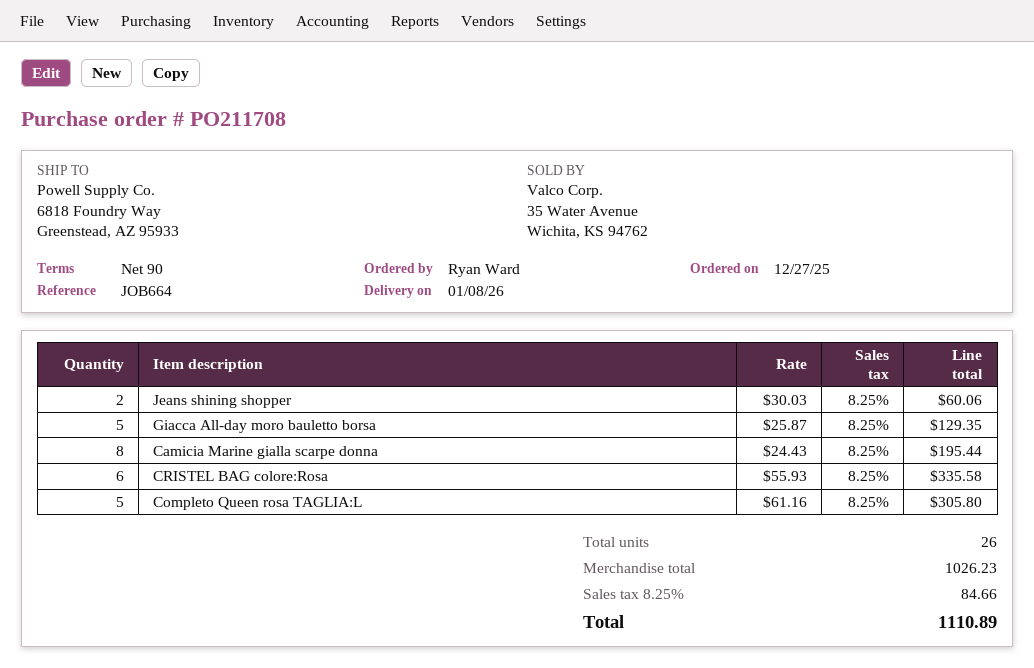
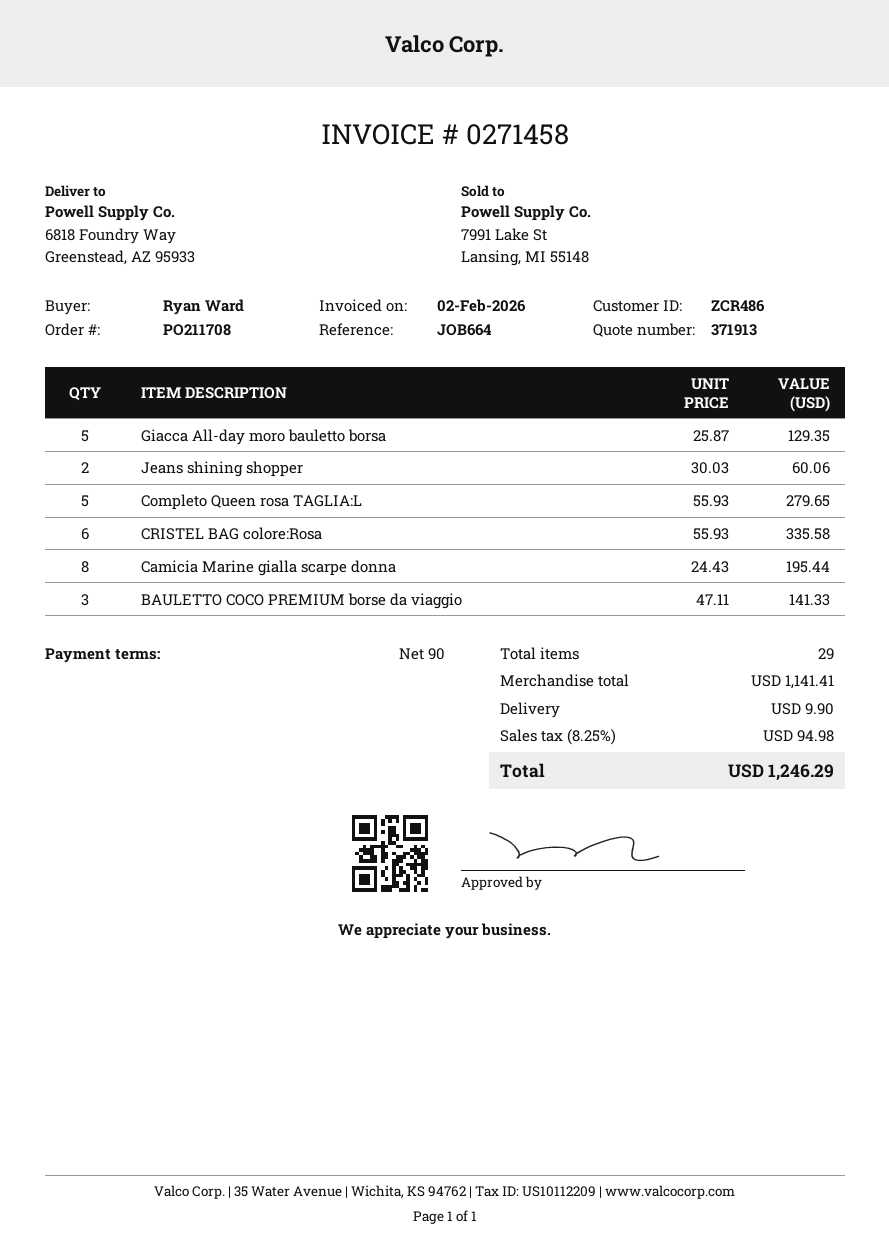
Completo Queen rosa TAGLIA:L: 5 x 61.16 = 305.80 -> 5 x 55.93 = 279.65
BAULETTO COCO PREMIUM borse da viaggio: none -> 3 x 47.11 = 141.33
total quantity: 26 -> 29
subtotal: 1026.23 -> 1141.41
shipping: none -> 9.90
tax: 8.25% = 84.66 -> 8.25% = 94.98
total: 1110.89 -> 1246.29

